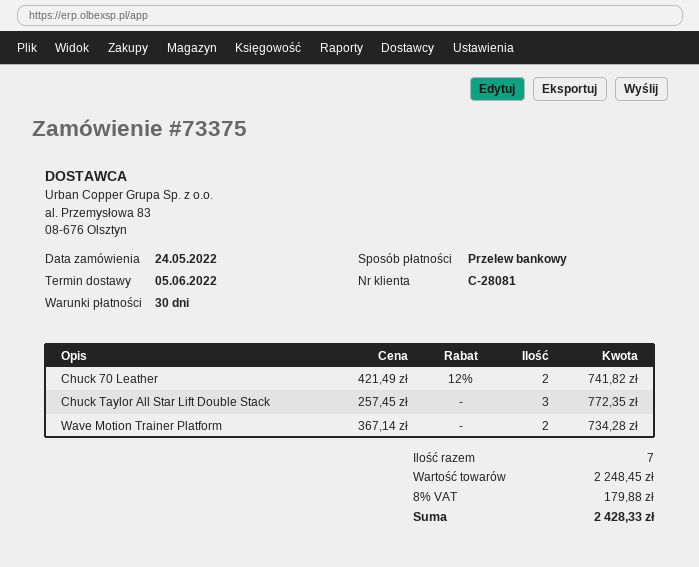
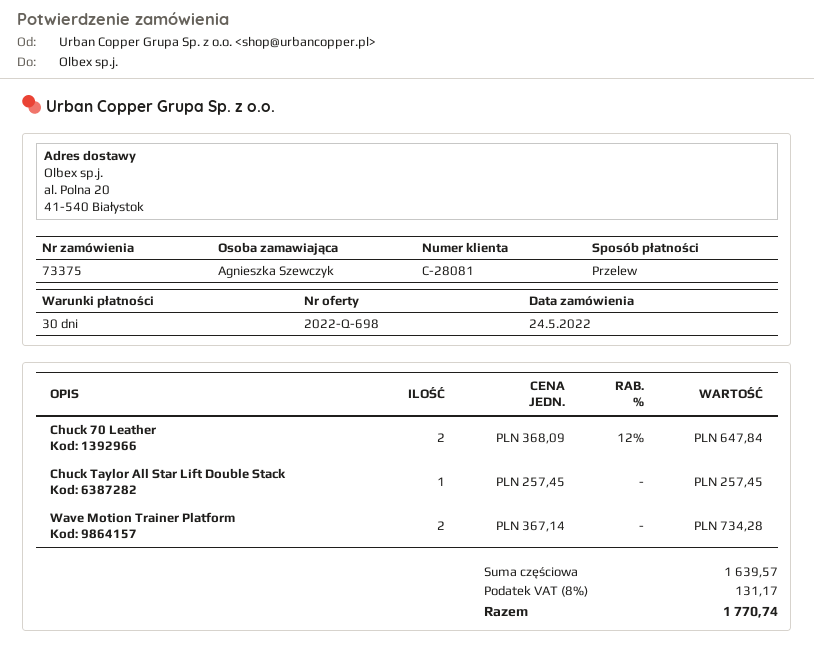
Chuck 70 Leather: 2 x 421.49 - 12% = 741.82 -> 2 x 368.09 - 12% = 647.84
Chuck Taylor All Star Lift Double Stack: 3 x 257.45 = 772.35 -> 1 x 257.45 = 257.45
subtotal: 2248.45 -> 1639.57
tax: 8% = 179.88 -> 8% = 131.17
total: 2428.33 -> 1770.74

